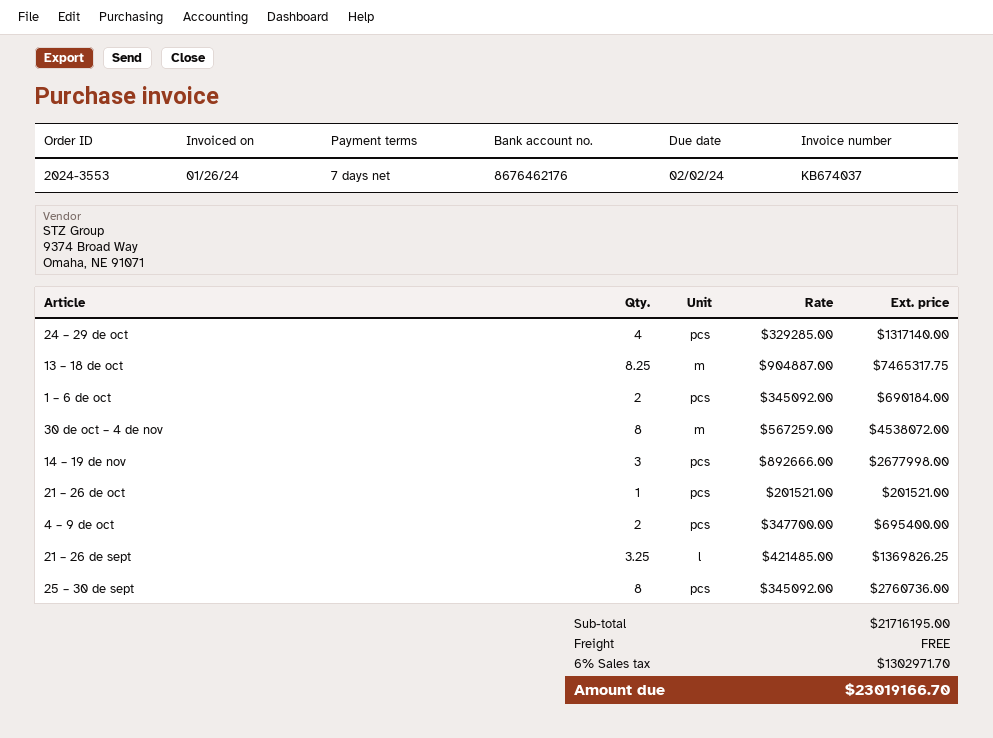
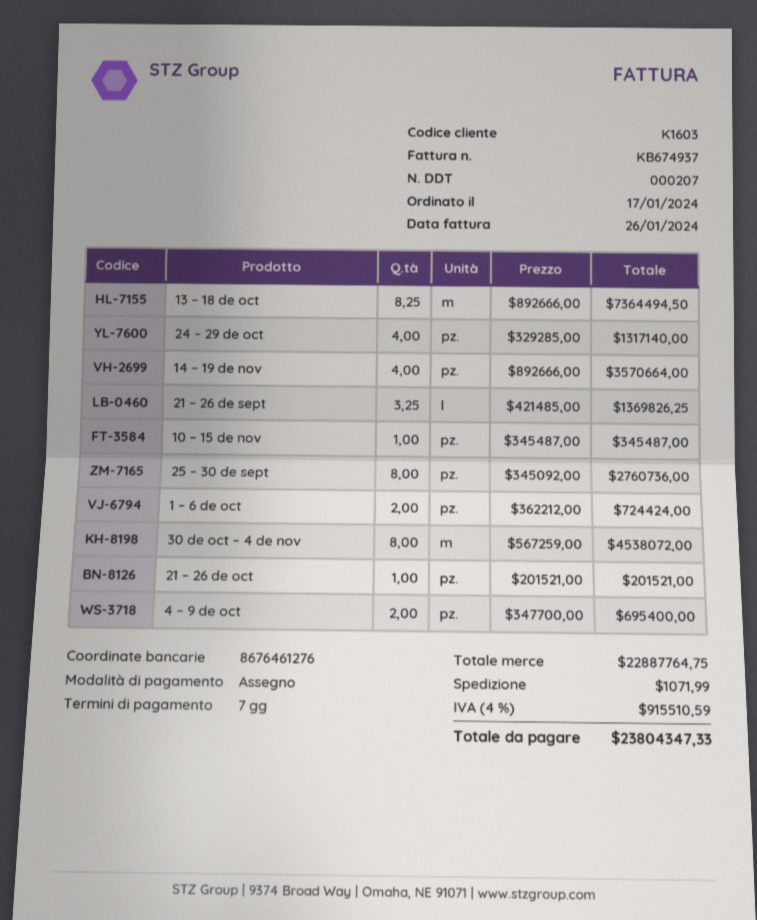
invoice number: KB674037 -> KB674937
bank account: 8676462176 -> 8676461276
13 – 18 de oct: 8.25 x 904887.00 = 7465317.75 -> 8.25 x 892666.00 = 7364494.50
1 – 6 de oct: 2 x 345092.00 = 690184.00 -> 2 x 362212.00 = 724424.00
14 – 19 de nov: 3 x 892666.00 = 2677998.00 -> 4 x 892666.00 = 3570664.00
10 – 15 de nov: none -> 1 x 345487.00 = 345487.00
subtotal: 21716195.00 -> 22887764.75
shipping: 0.00 -> 1071.99
tax: 6% = 1302971.70 -> 4% = 915510.59
total: 23019166.70 -> 23804347.33

